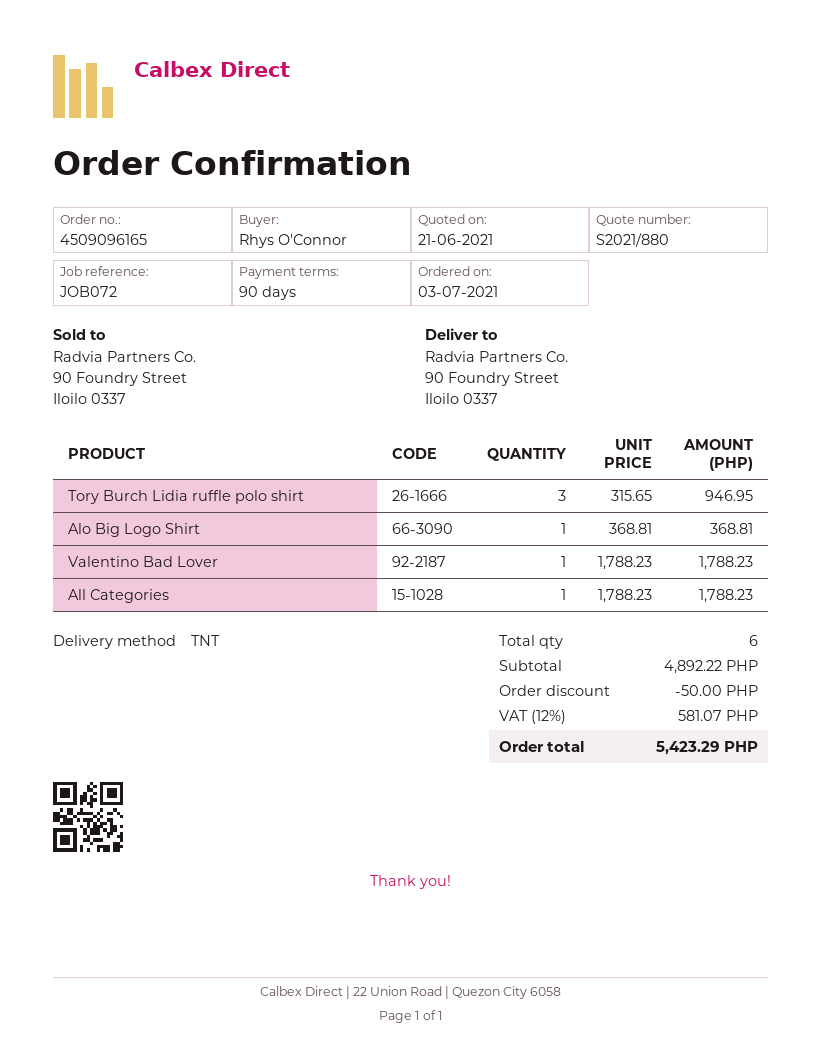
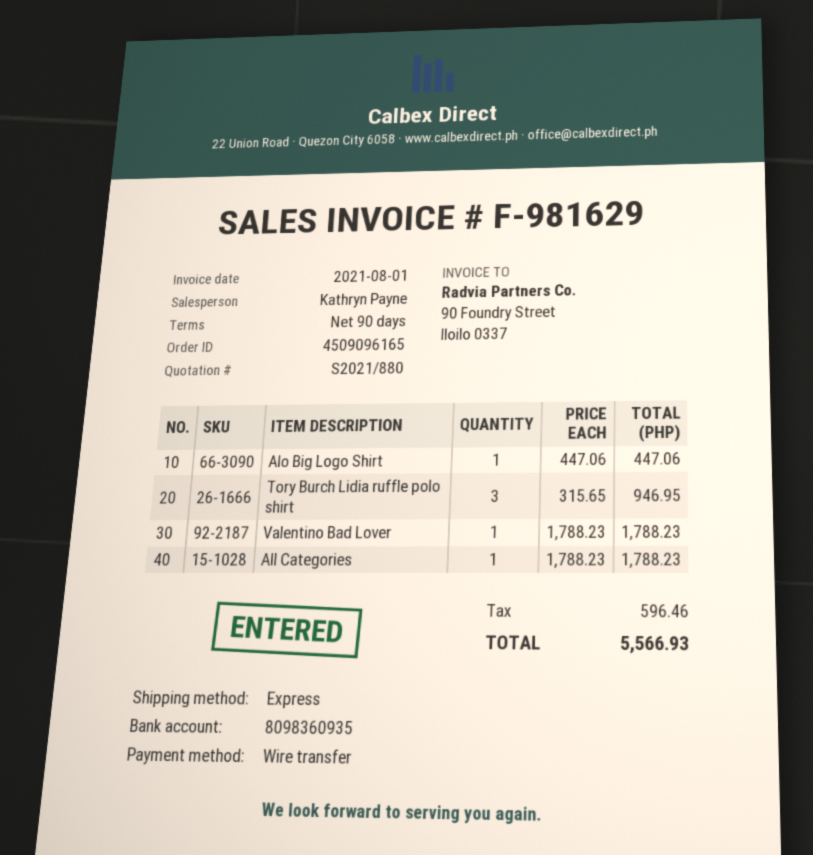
shipping method: TNT -> express
Alo Big Logo Shirt: 1 x 368.81 = 368.81 -> 1 x 447.06 = 447.06
discount: 50.00 -> none
tax: 581.07 -> 596.46
total: 5423.29 -> 5566.93

